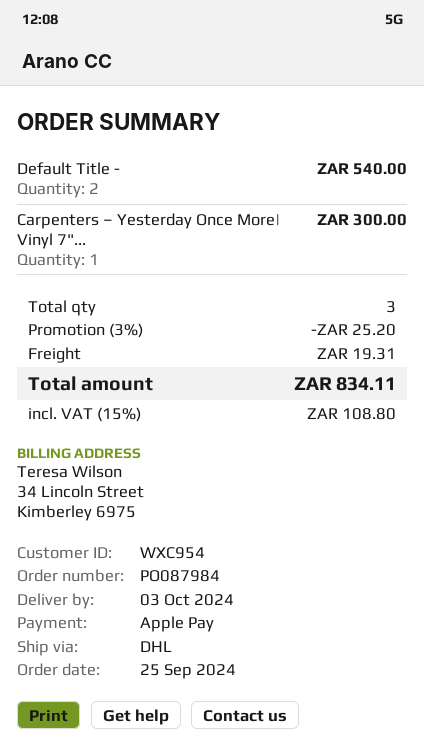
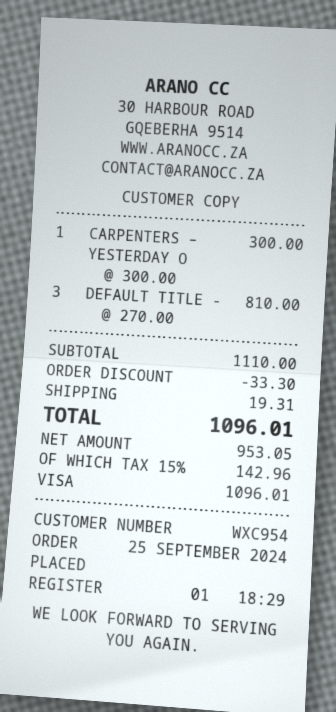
payment method: Apple Pay -> Visa
Default Title -: 2 for 540.00 -> 3 for 810.00
discount: 25.20 -> 33.30
tax: 15% = 108.80 -> 15% = 142.96
total: 834.11 -> 1096.01

